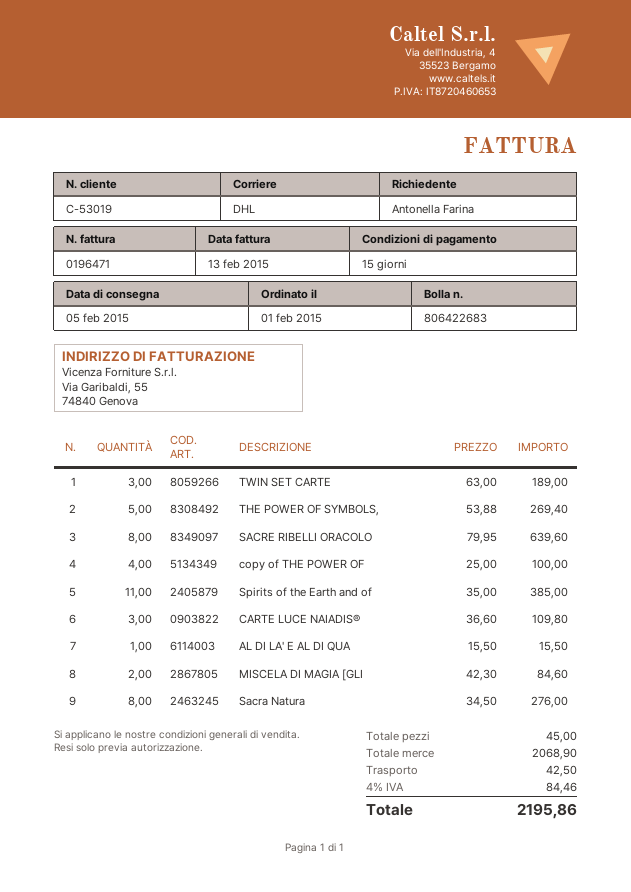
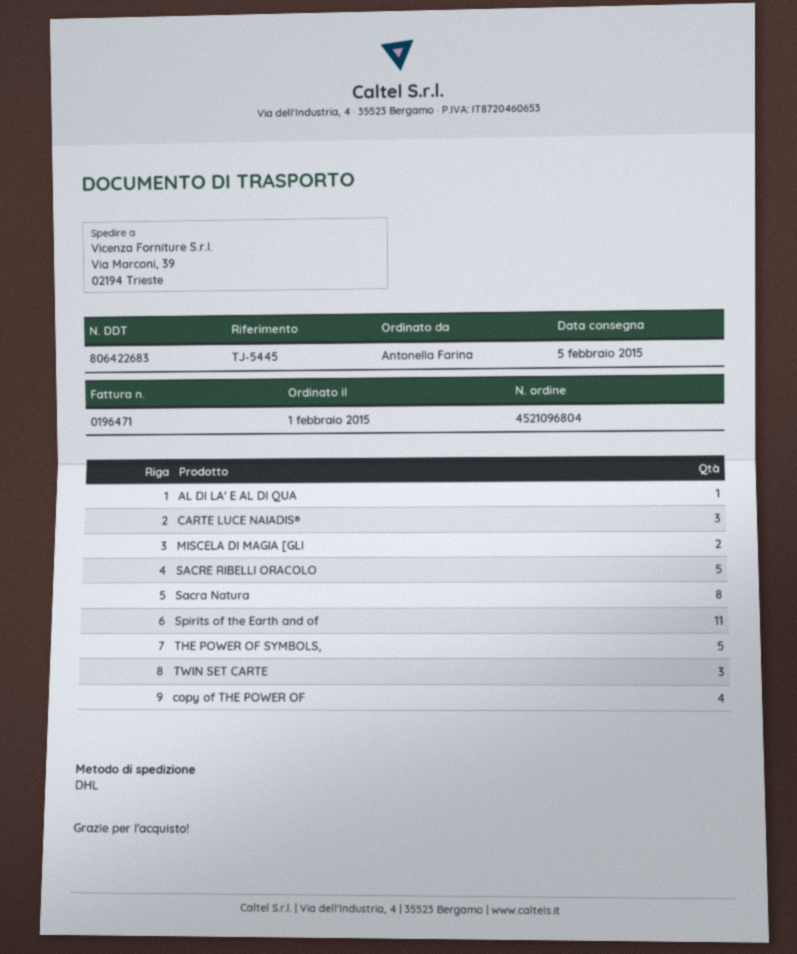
SACRE RIBELLI ORACOLO: 8 -> 5

